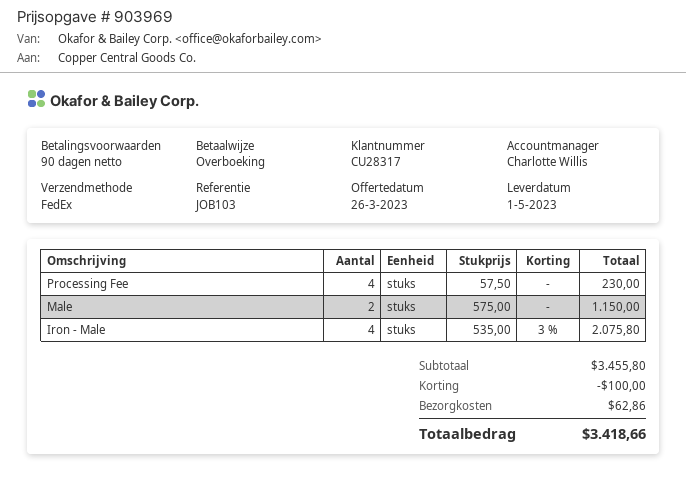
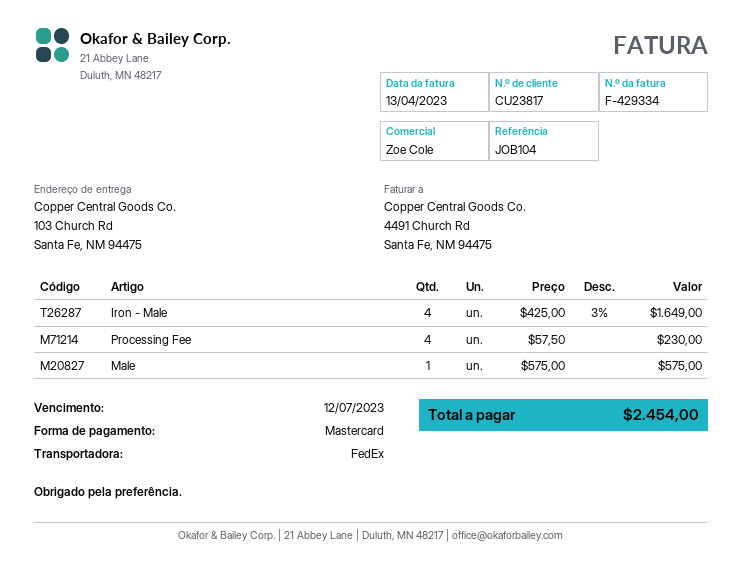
customer number: CU28317 -> CU23817
reference: JOB103 -> JOB104
sales rep: Charlotte Willis -> Zoe Cole
payment method: bank transfer -> Mastercard
Male: 2 x 575.00 = 1150.00 -> 1 x 575.00 = 575.00
Iron - Male: 4 x 535.00 - 3% = 2075.80 -> 4 x 425.00 - 3% = 1649.00
discount: 100.00 -> none
shipping: 62.86 -> none
total: 3418.66 -> 2454.00

